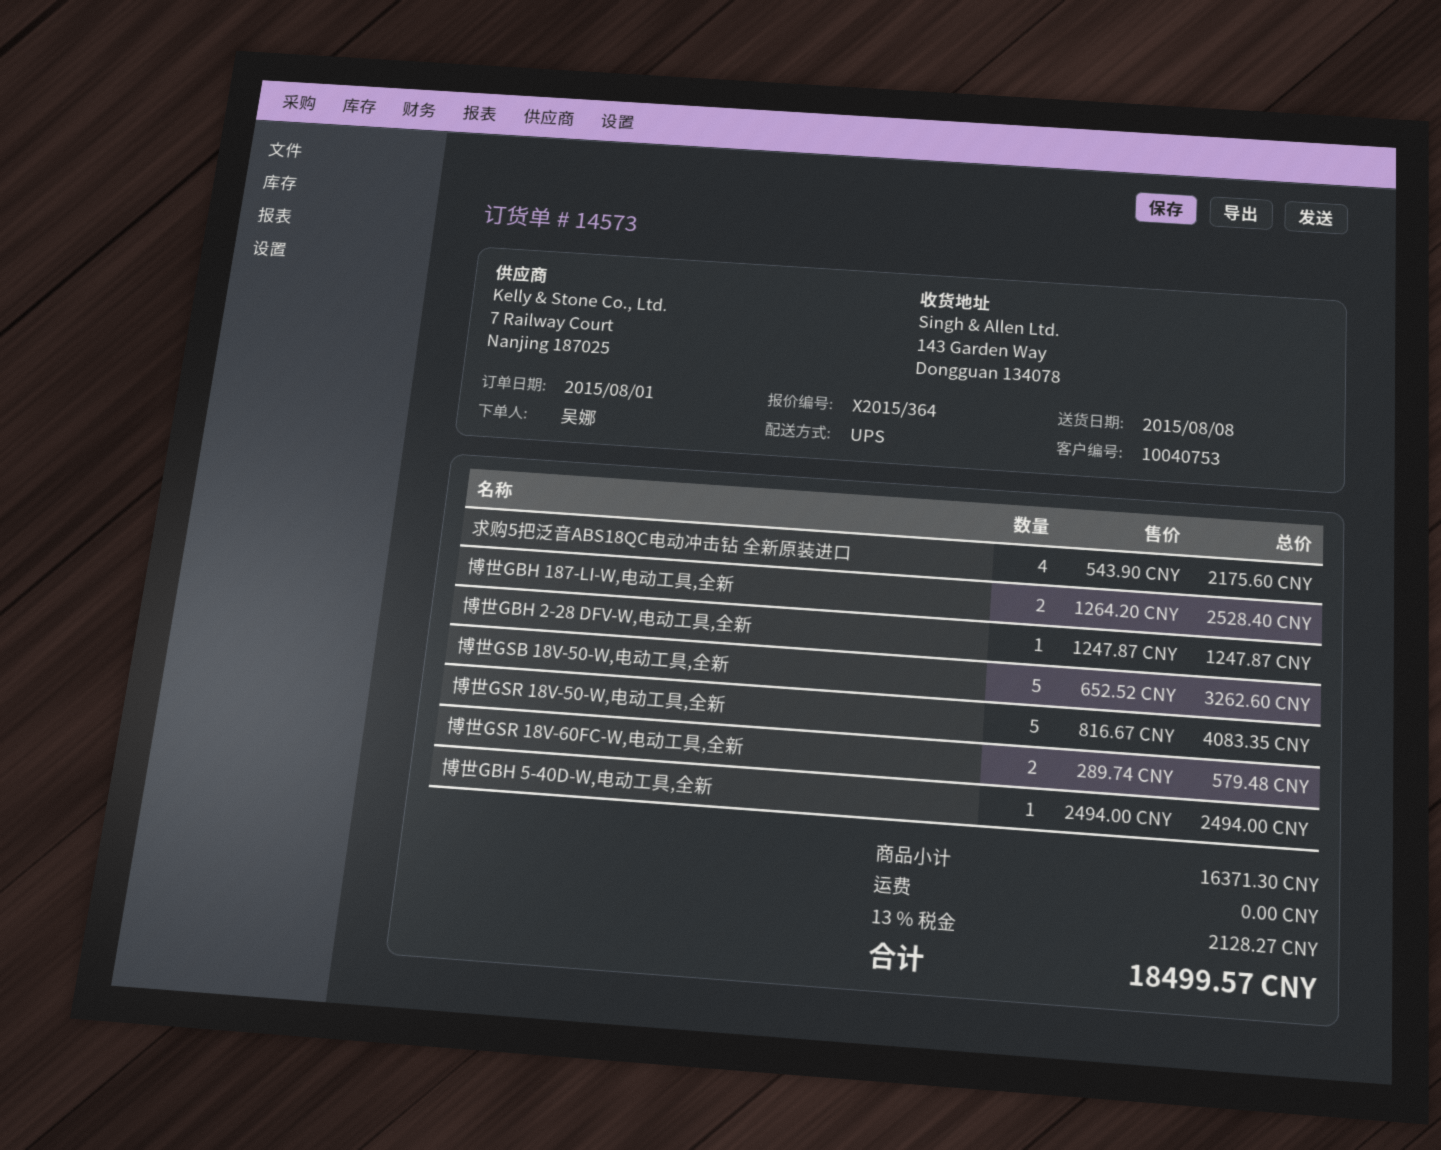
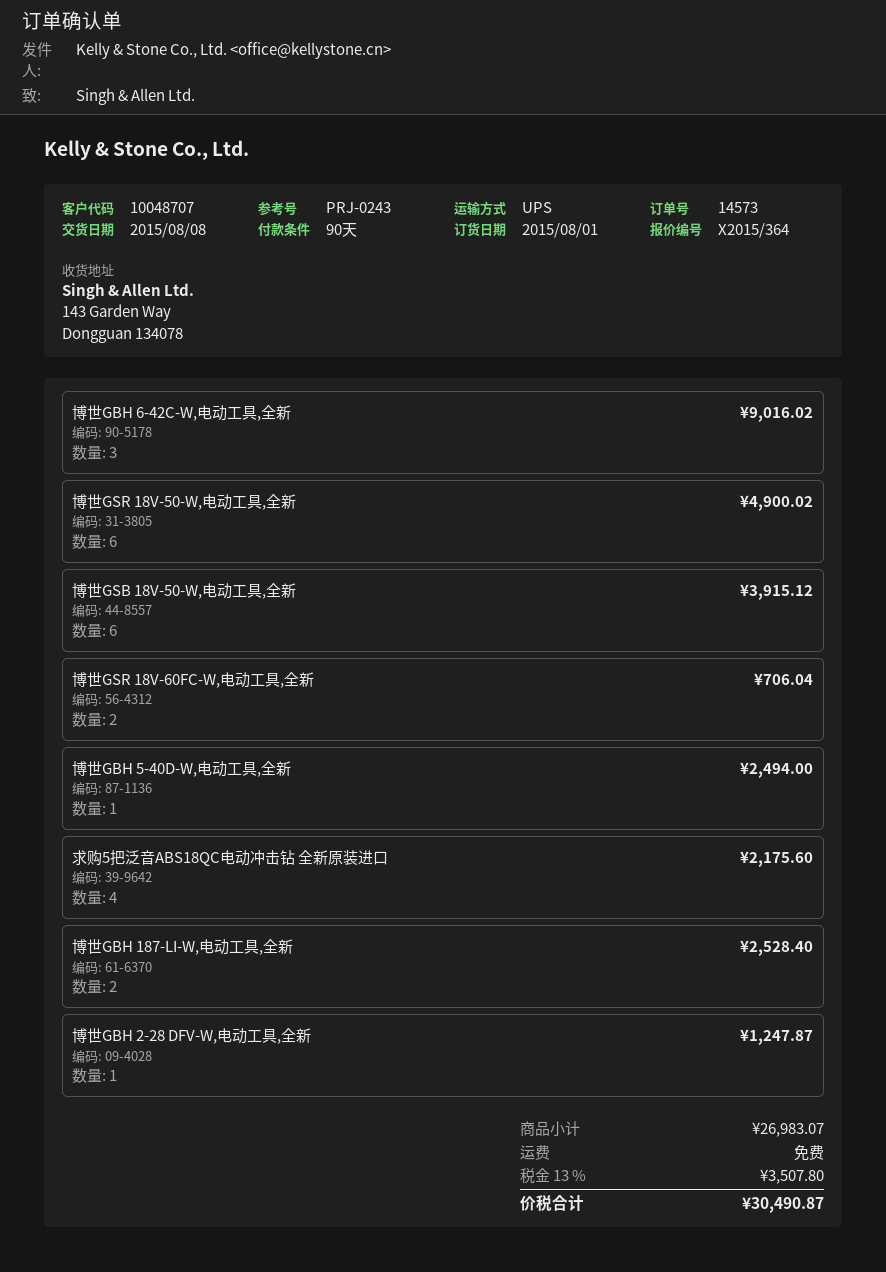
customer number: 10040753 -> 10048707
博世GSB 18V-50-W,电动工具,全新: 5 for 3262.60 -> 6 for 3915.12
博世GSR 18V-50-W,电动工具,全新: 5 for 4083.35 -> 6 for 4900.02
博世GSR 18V-60FC-W,电动工具,全新: 2 for 579.48 -> 2 for 706.04
博世GBH 6-42C-W,电动工具,全新: none -> 3 for 9016.02
subtotal: 16371.30 -> 26983.07
tax: 13% = 2128.27 -> 13% = 3507.80
total: 18499.57 -> 30490.87

